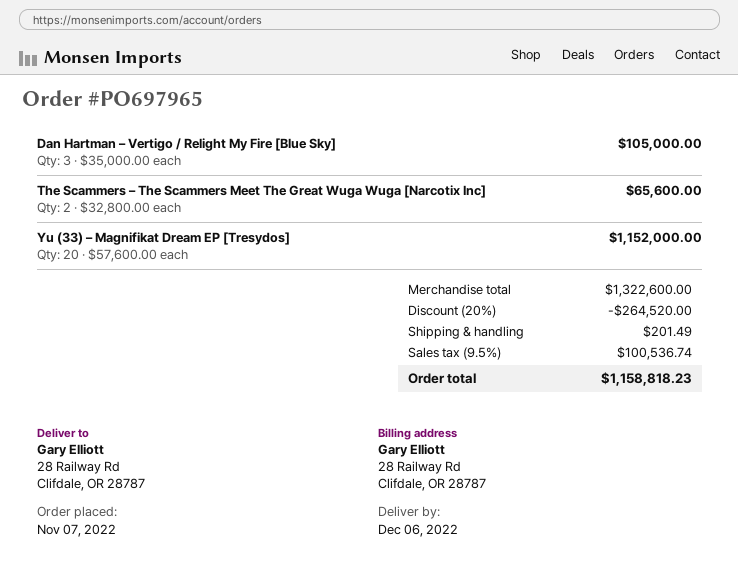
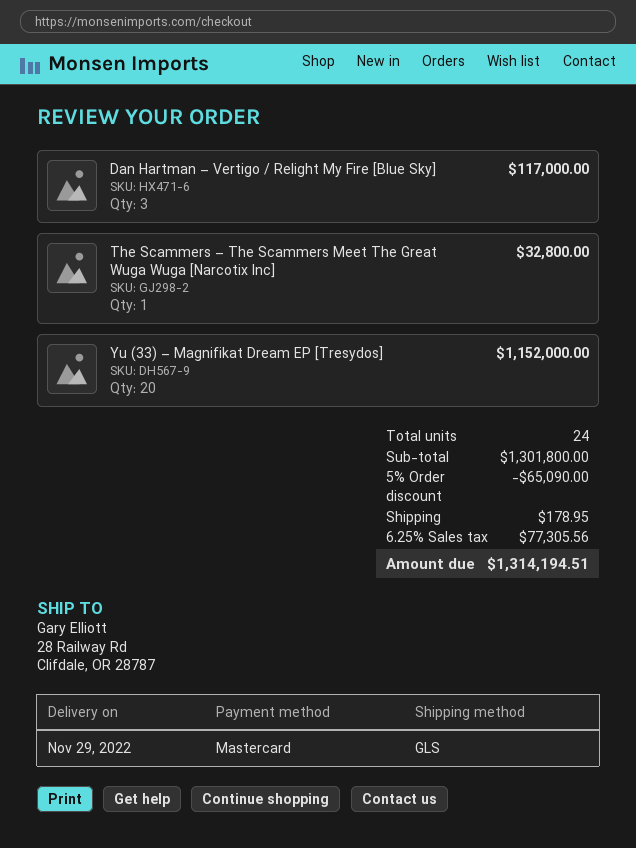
delivery date: 2022-12-06 -> 2022-11-29
Dan Hartman – Vertigo / Relight My Fire [Blue Sky]: 3 for 105000.00 -> 3 for 117000.00
The Scammers – The Scammers Meet The Great Wuga Wuga [Narcotix Inc]: 2 for 65600.00 -> 1 for 32800.00
subtotal: 1322600.00 -> 1301800.00
discount: 20% = 264520.00 -> 5% = 65090.00
shipping: 201.49 -> 178.95
tax: 9.5% = 100536.74 -> 6.25% = 77305.56
total: 1158818.23 -> 1314194.51

